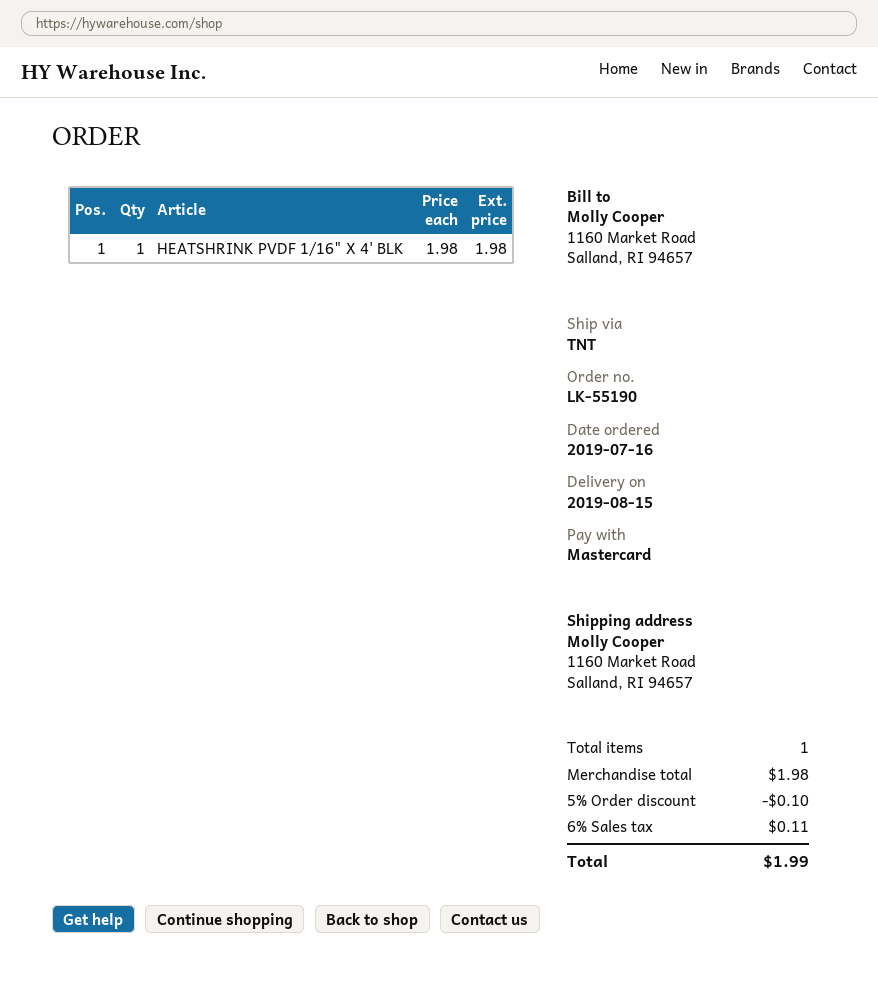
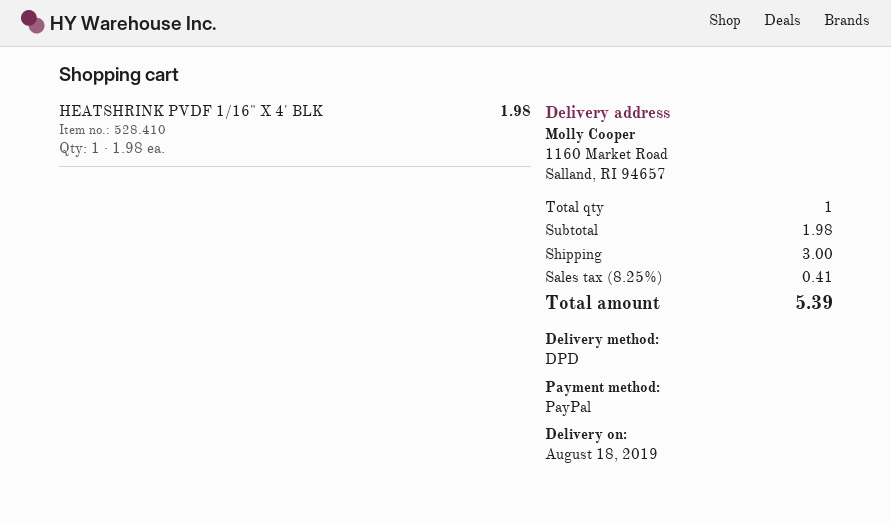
delivery date: 2019-08-15 -> 2019-08-18
payment method: Mastercard -> PayPal
shipping method: TNT -> DPD
discount: 5% = 0.10 -> none
shipping: none -> 3.00
tax: 6% = 0.11 -> 8.25% = 0.41
total: 1.99 -> 5.39

